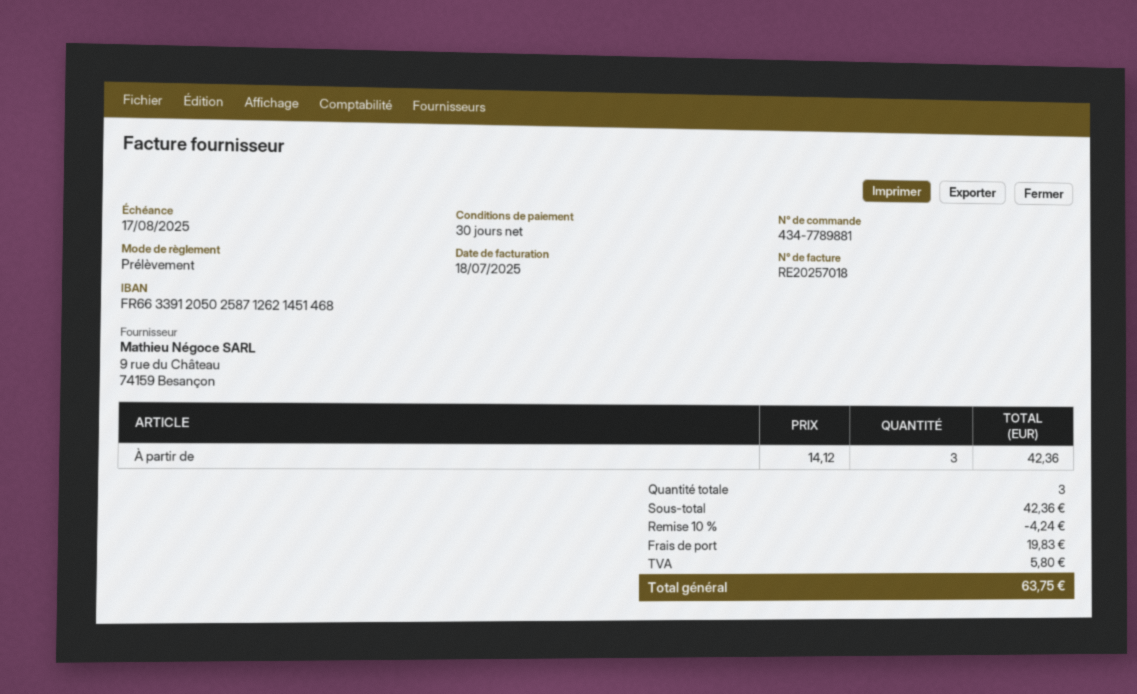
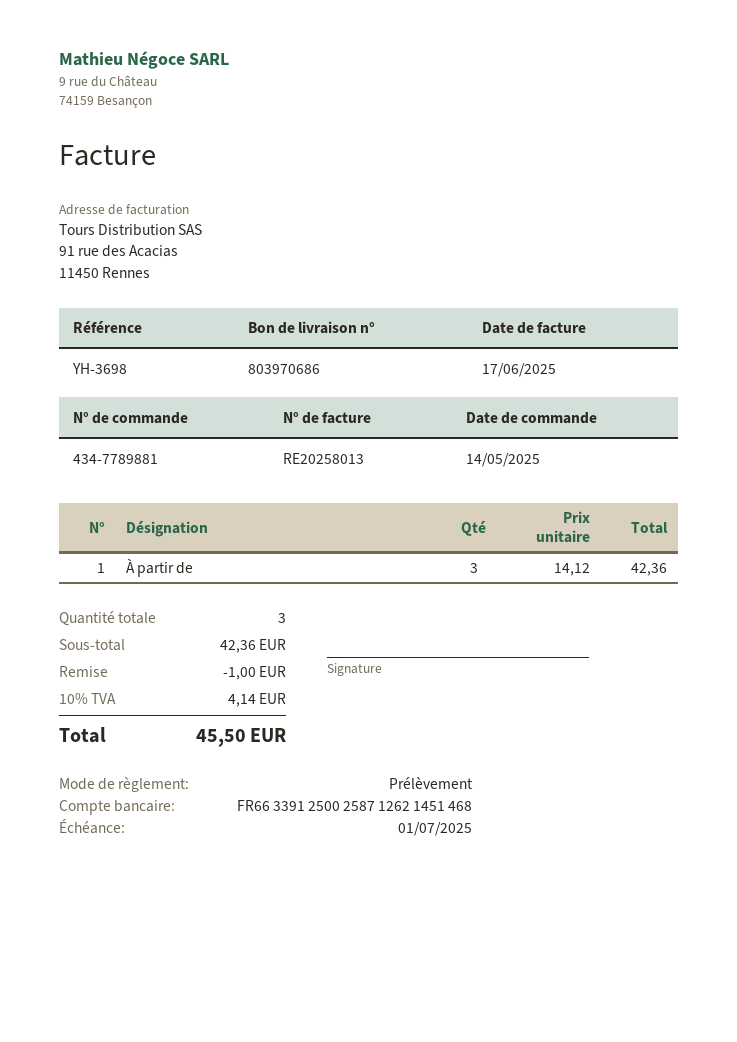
invoice number: RE20257018 -> RE20258013
invoice date: 2025-07-18 -> 2025-06-17
due date: 2025-08-17 -> 2025-07-01
bank account: FR6633912050258712621451468 -> FR6633912500258712621451468
discount: 4.24 -> 1.00
shipping: 19.83 -> none
tax: 5.80 -> 4.14
total: 63.75 -> 45.50

